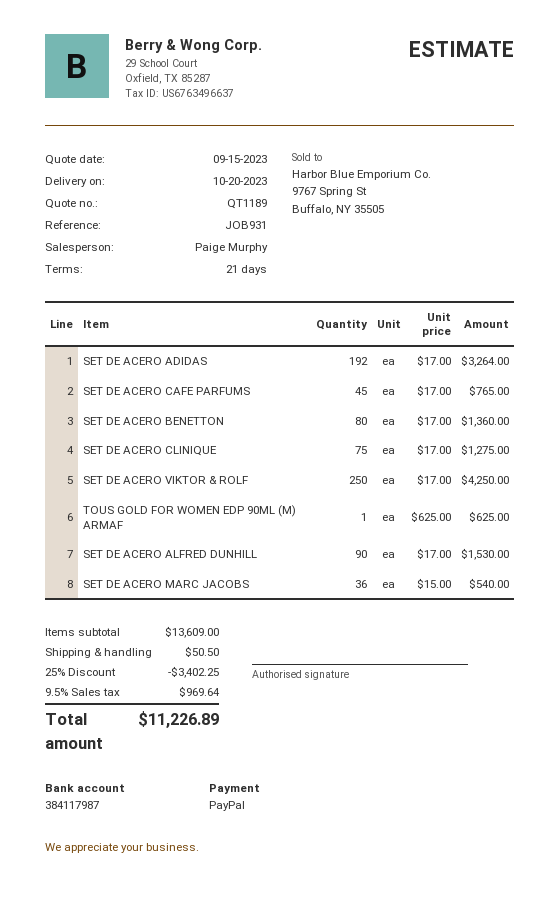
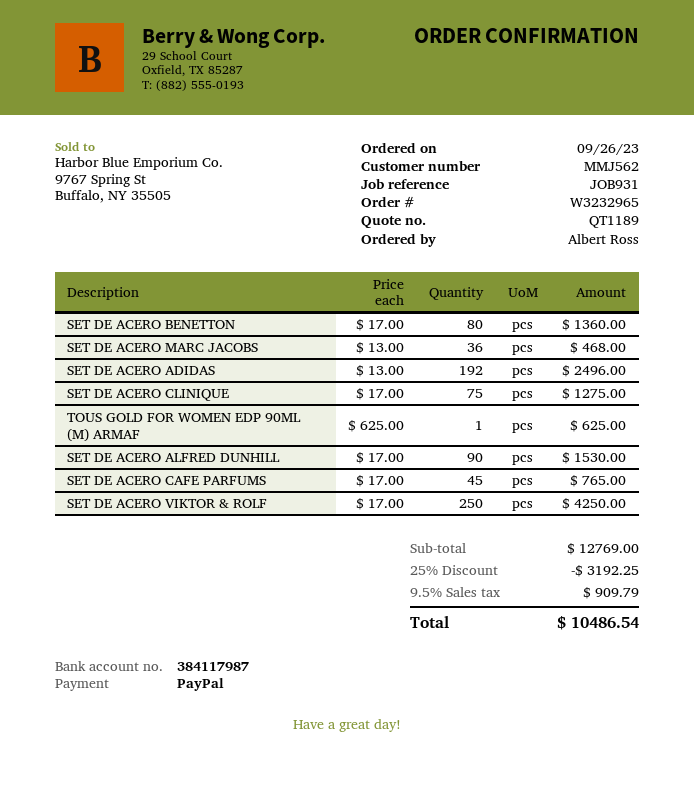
SET DE ACERO ADIDAS: 192 x 17.00 = 3264.00 -> 192 x 13.00 = 2496.00
SET DE ACERO MARC JACOBS: 36 x 15.00 = 540.00 -> 36 x 13.00 = 468.00
subtotal: 13609.00 -> 12769.00
discount: 25% = 3402.25 -> 25% = 3192.25
shipping: 50.50 -> none
tax: 9.5% = 969.64 -> 9.5% = 909.79
total: 11226.89 -> 10486.54

